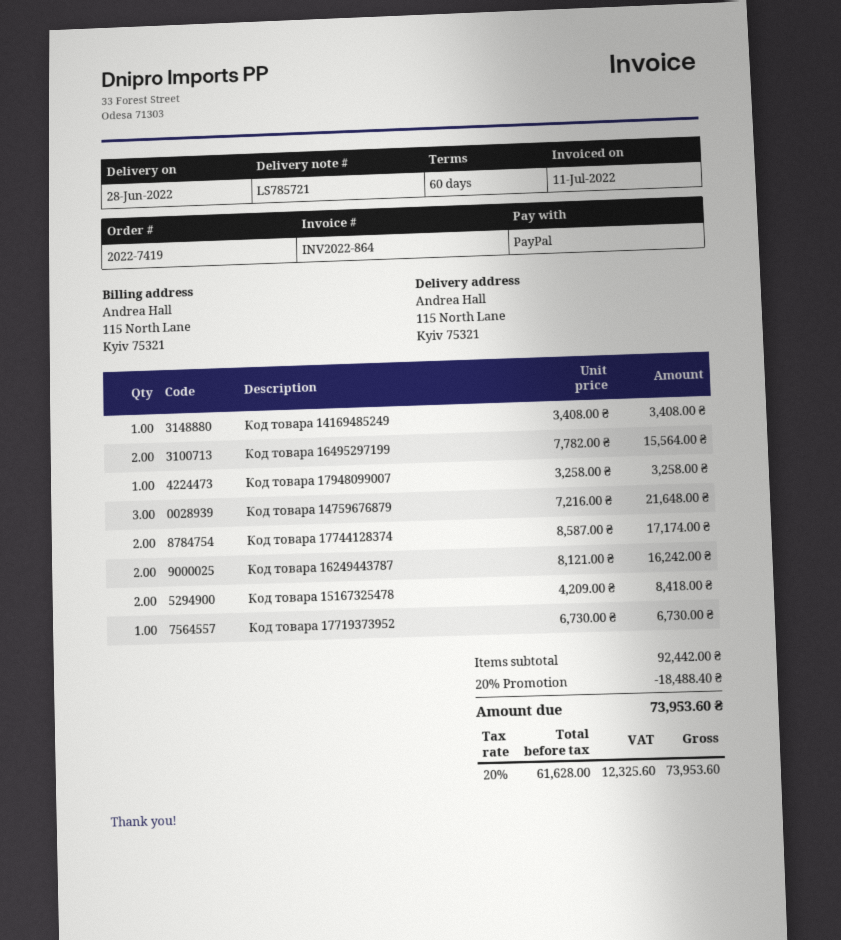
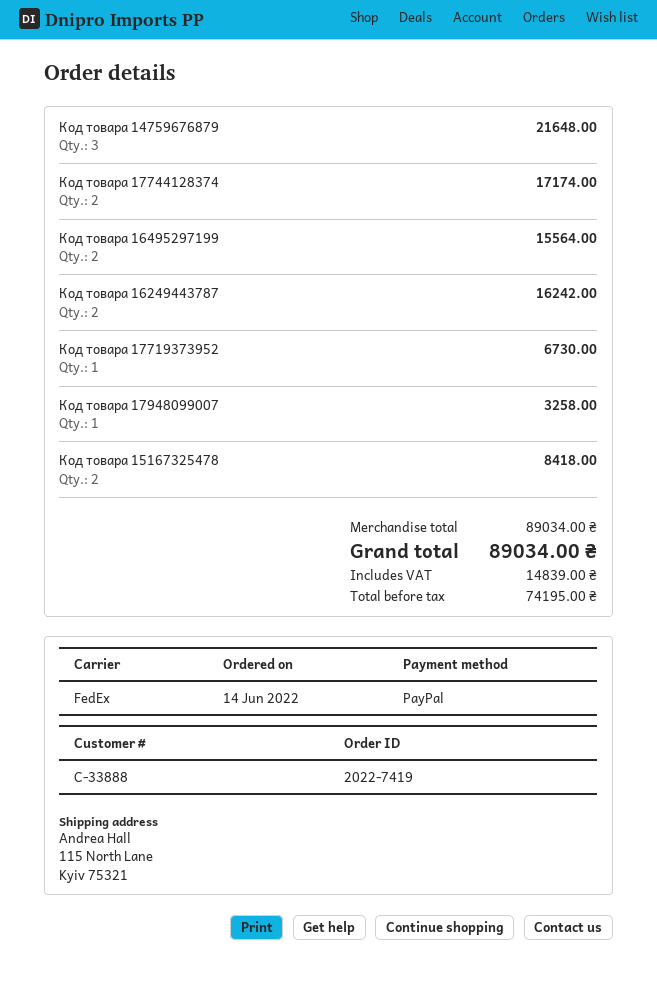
Код товара 14169485249: 1 for 3408.00 -> none
subtotal: 92442.00 -> 89034.00
discount: 20% = 18488.40 -> none
net: 61628.00 -> 74195.00
tax: 12325.60 -> 14839.00
total: 73953.60 -> 89034.00

